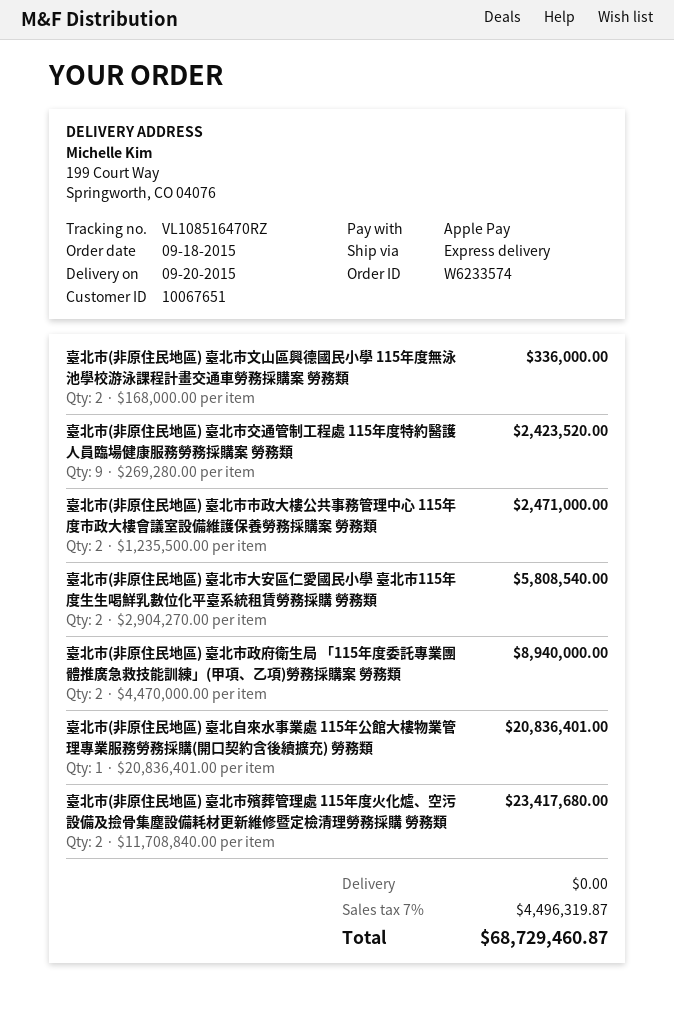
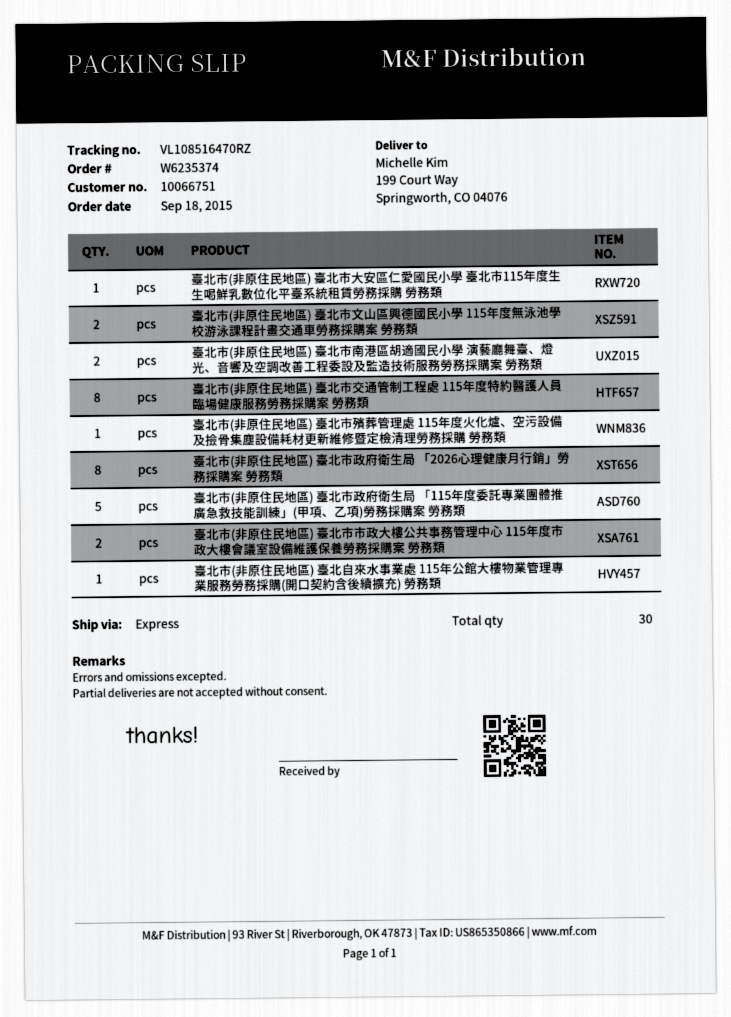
order number: W6233574 -> W6235374
customer number: 10067651 -> 10066751
臺北市(非原住民地區) 臺北市交通管制工程處 115年度特約醫護人員臨場健康服務勞務採購案 勞務類: 9 -> 8
臺北市(非原住民地區) 臺北市大安區仁愛國民小學 臺北市115年度生生喝鮮乳數位化平臺系統租賃勞務採購 勞務類: 2 -> 1
臺北市(非原住民地區) 臺北市政府衛生局 「115年度委託專業團體推廣急救技能訓練」(甲項、乙項)勞務採購案 勞務類: 2 -> 5
臺北市(非原住民地區) 臺北市殯葬管理處 115年度火化爐、空污設備及撿骨集塵設備耗材更新維修暨定檢清理勞務採購 勞務類: 2 -> 1
臺北市(非原住民地區) 臺北市南港區胡適國民小學 演藝廳舞臺、燈光、音響及空調改善工程委設及監造技術服務勞務採購案 勞務類: none -> 2
臺北市(非原住民地區) 臺北市政府衛生局 「2026心理健康月行銷」勞務採購案 勞務類: none -> 8

